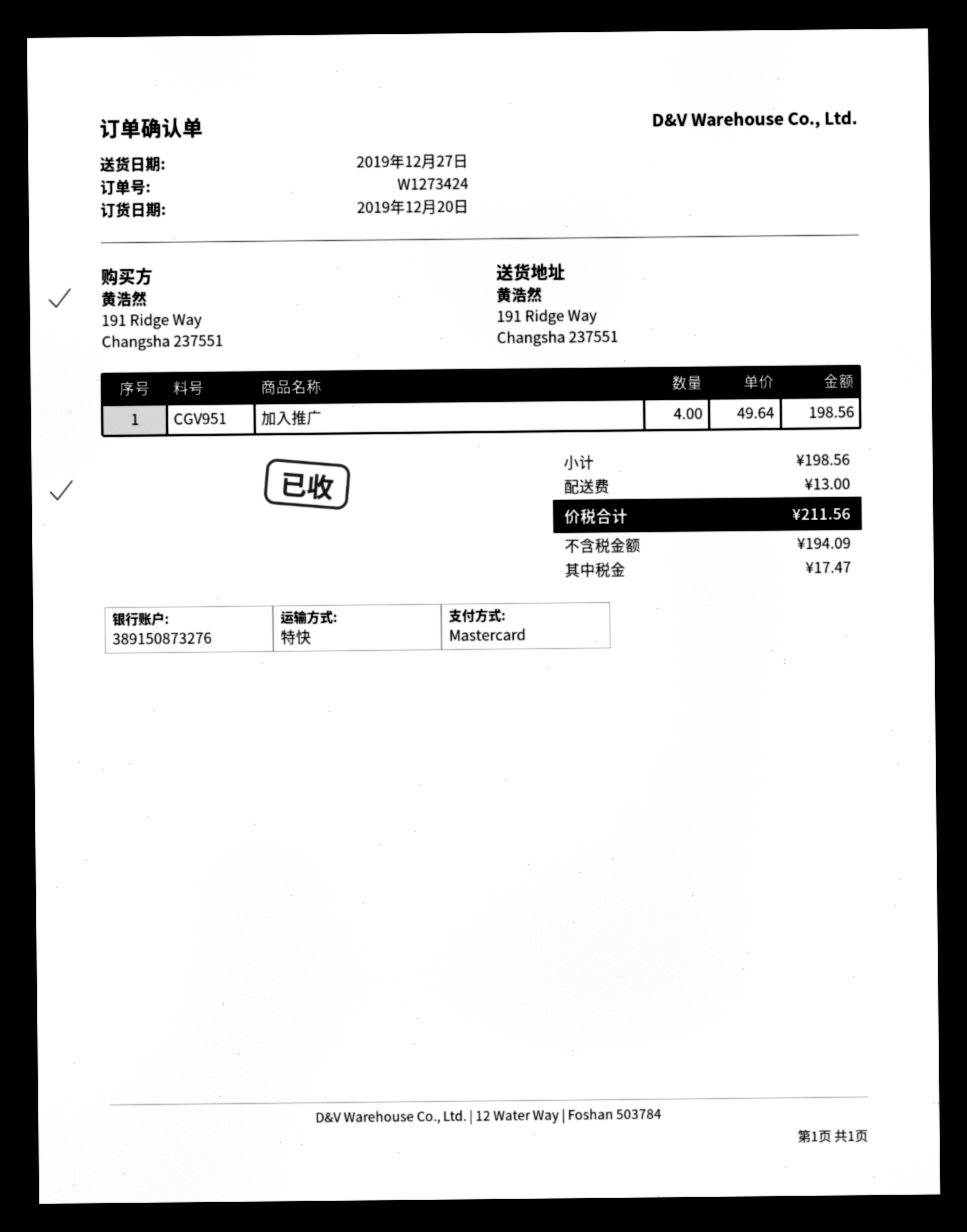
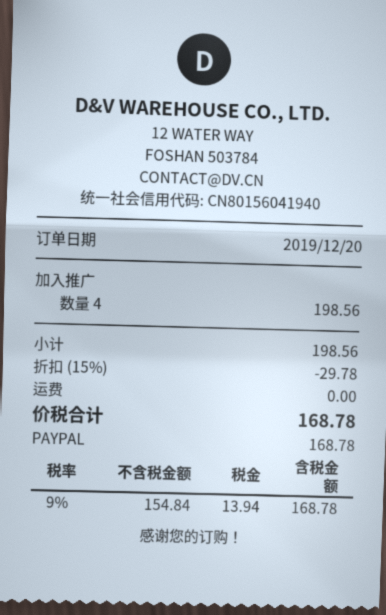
payment method: Mastercard -> PayPal
discount: none -> 15% = 29.78
shipping: 13.00 -> 0.00
net: 194.09 -> 154.84
tax: 17.47 -> 13.94
total: 211.56 -> 168.78

